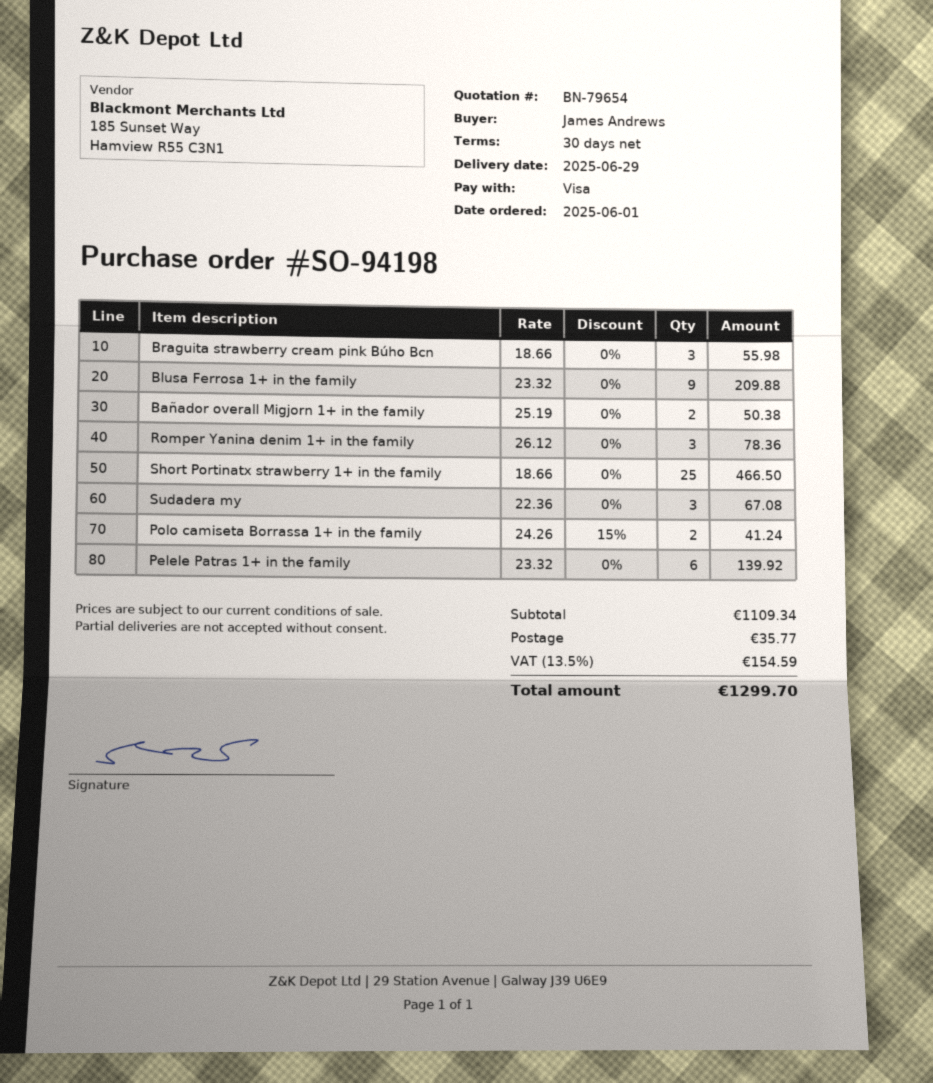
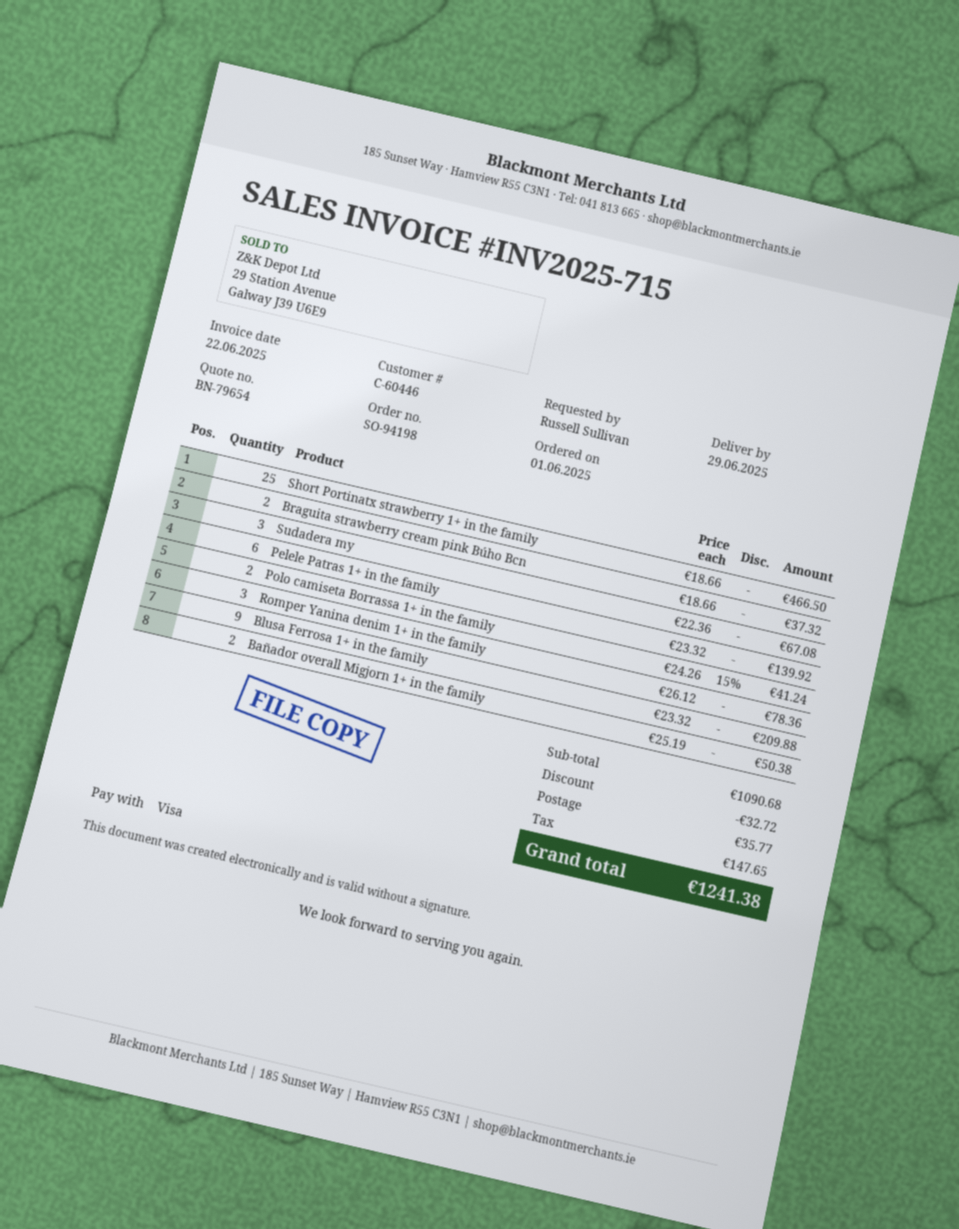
ordered by: James Andrews -> Russell Sullivan
Braguita strawberry cream pink Búho Bcn: 3 x 18.66 = 55.98 -> 2 x 18.66 = 37.32
subtotal: 1109.34 -> 1090.68
discount: none -> 32.72
tax: 154.59 -> 147.65
total: 1299.70 -> 1241.38

